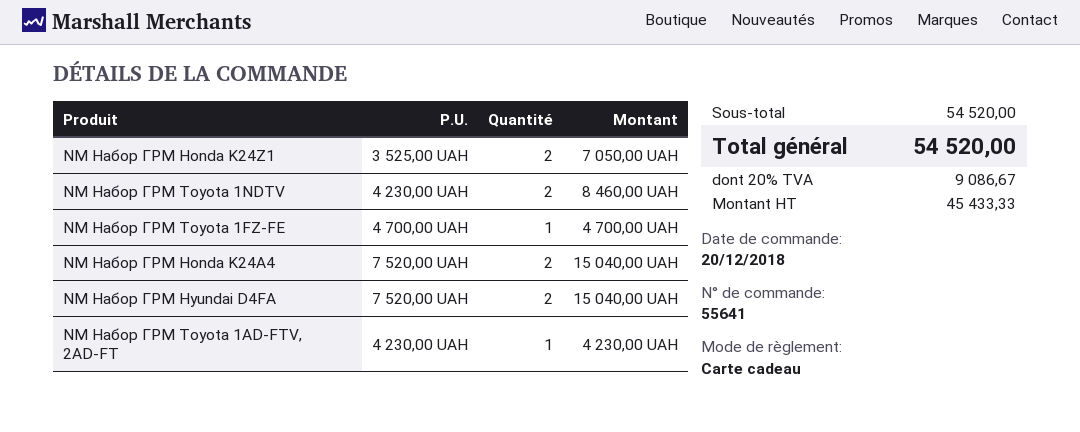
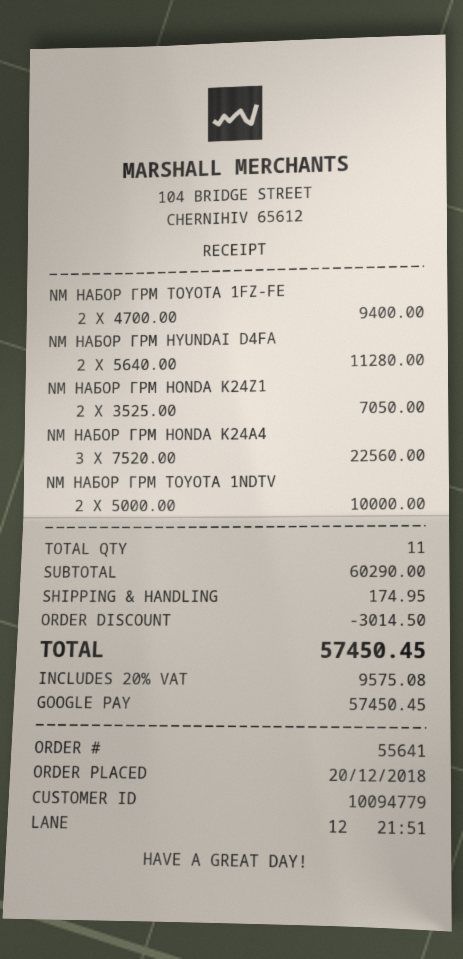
payment method: gift card -> Google Pay
NM Набор ГРМ Toyota 1NDTV: 2 x 4230.00 = 8460.00 -> 2 x 5000.00 = 10000.00
NM Набор ГРМ Toyota 1FZ-FE: 1 x 4700.00 = 4700.00 -> 2 x 4700.00 = 9400.00
NM Набор ГРМ Honda K24A4: 2 x 7520.00 = 15040.00 -> 3 x 7520.00 = 22560.00
NM Набор ГРМ Hyundai D4FA: 2 x 7520.00 = 15040.00 -> 2 x 5640.00 = 11280.00
NM Набор ГРМ Toyota 1AD-FTV, 2AD-FT: 1 x 4230.00 = 4230.00 -> none
subtotal: 54520.00 -> 60290.00
discount: none -> 3014.50
shipping: none -> 174.95
tax: 20% = 9086.67 -> 20% = 9575.08
total: 54520.00 -> 57450.45

